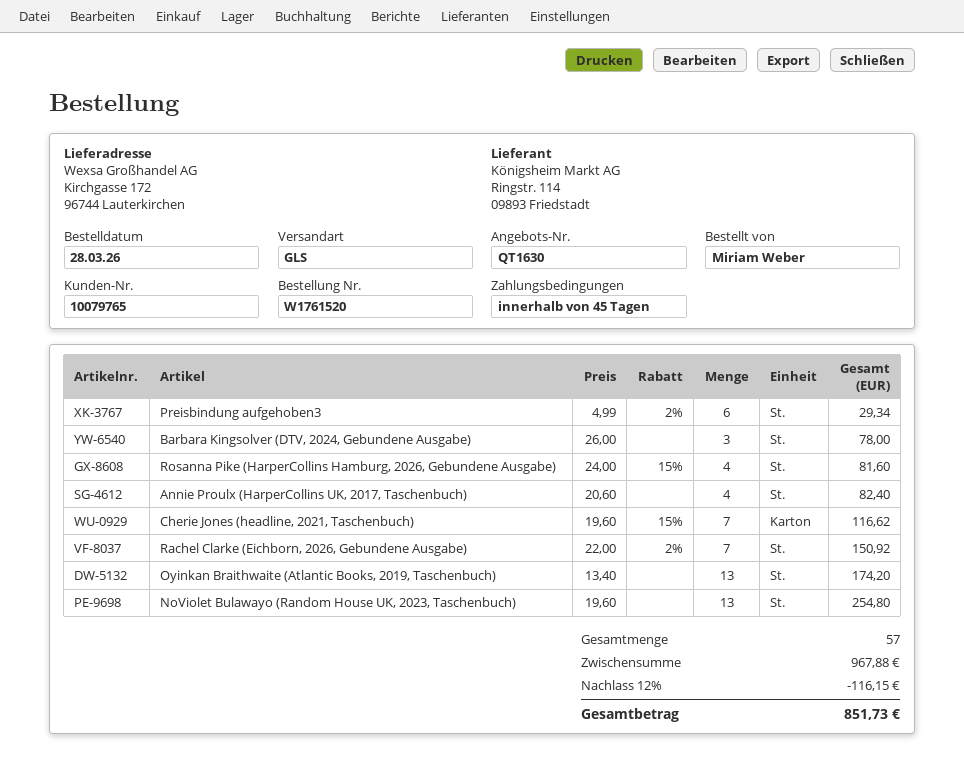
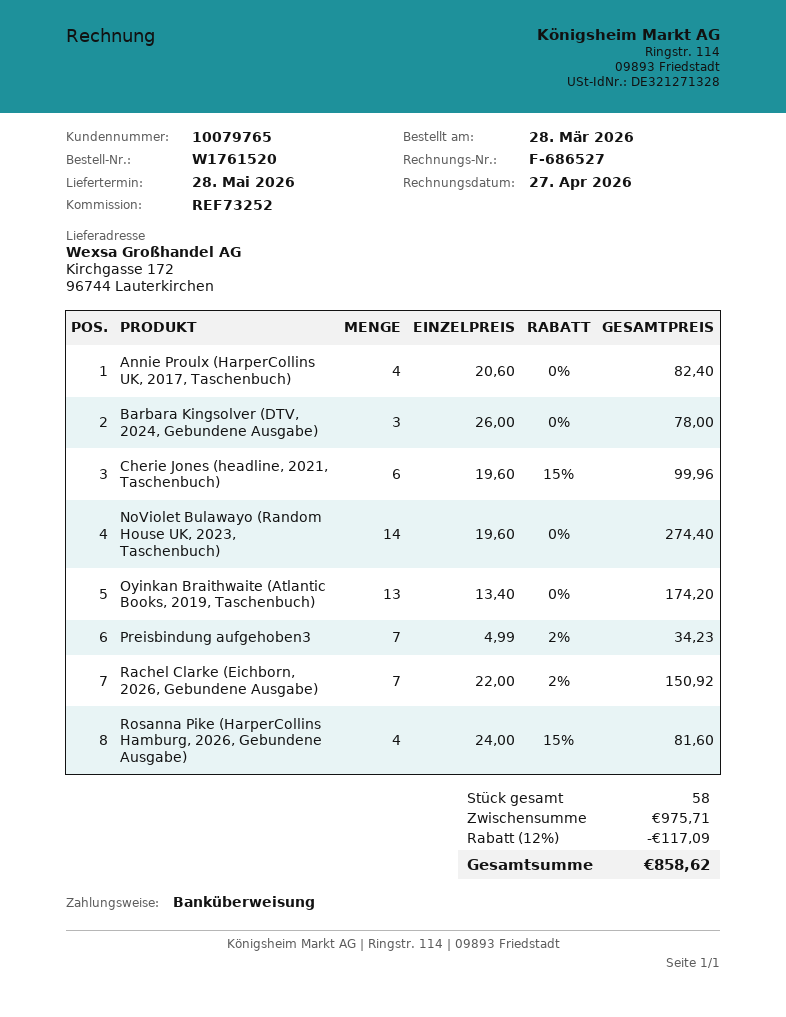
Preisbindung aufgehoben3: 6 x 4.99 - 2% = 29.34 -> 7 x 4.99 - 2% = 34.23
Cherie Jones (headline, 2021, Taschenbuch): 7 x 19.60 - 15% = 116.62 -> 6 x 19.60 - 15% = 99.96
NoViolet Bulawayo (Random House UK, 2023, Taschenbuch): 13 x 19.60 = 254.80 -> 14 x 19.60 = 274.40
total quantity: 57 -> 58
subtotal: 967.88 -> 975.71
discount: 12% = 116.15 -> 12% = 117.09
total: 851.73 -> 858.62

